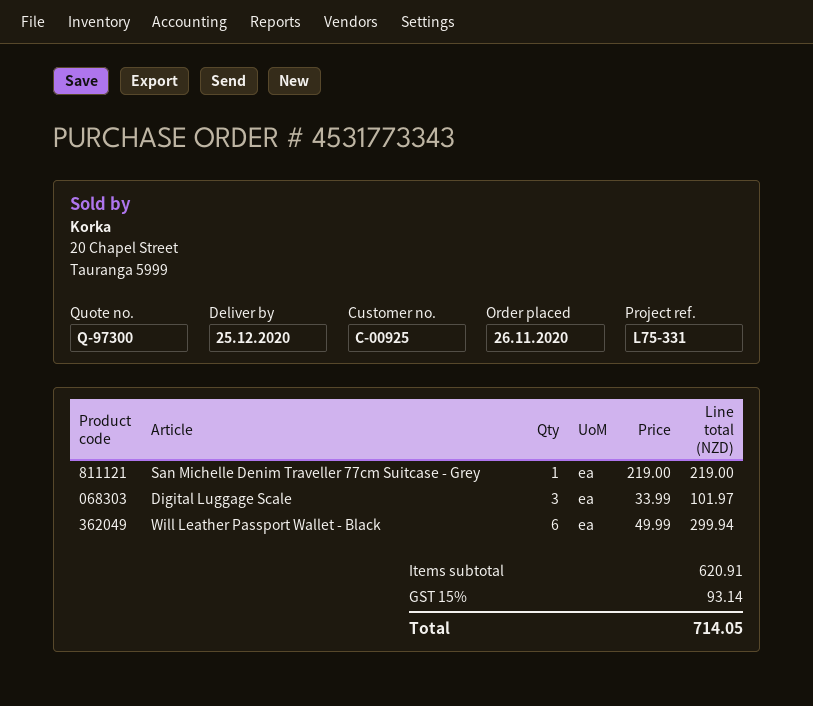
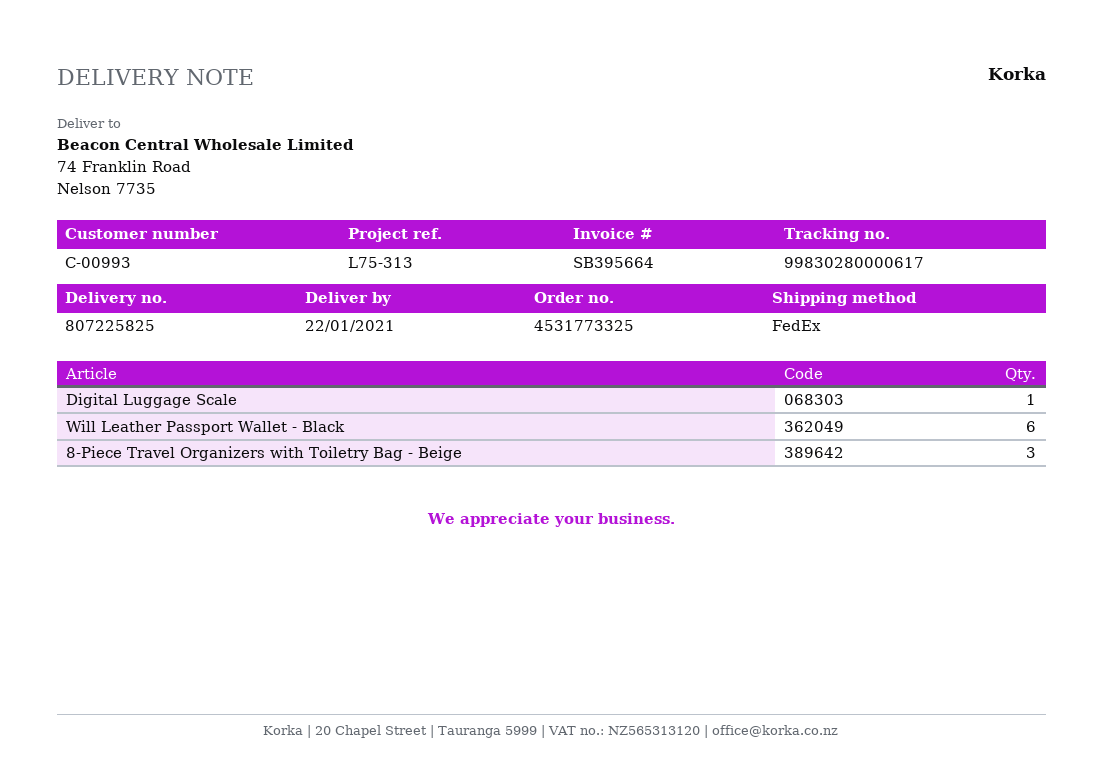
order number: 4531773343 -> 4531773325
delivery date: 2020-12-25 -> 2021-01-22
customer number: C-00925 -> C-00993
reference: L75-331 -> L75-313
San Michelle Denim Traveller 77cm Suitcase - Grey: 1 -> none
Digital Luggage Scale: 3 -> 1
8-Piece Travel Organizers with Toiletry Bag - Beige: none -> 3

